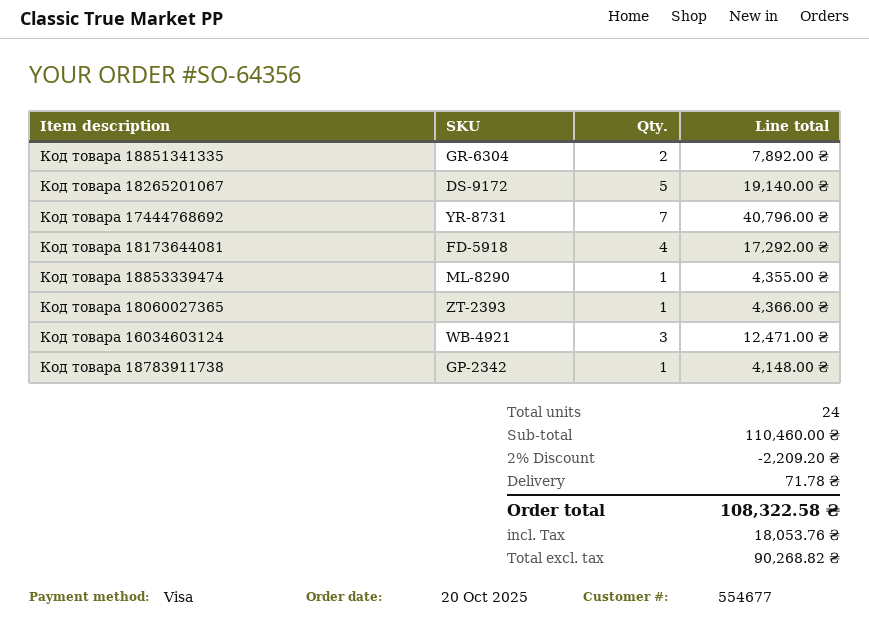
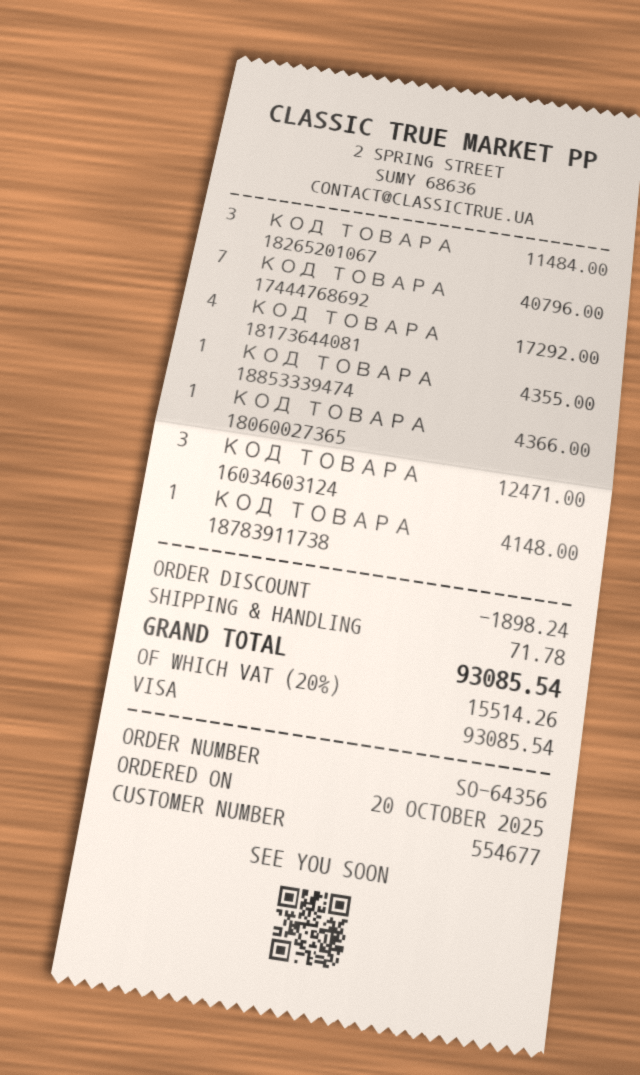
Код товара 18851341335: 2 for 7892.00 -> none
Код товара 18265201067: 5 for 19140.00 -> 3 for 11484.00
discount: 2209.20 -> 1898.24
tax: 18053.76 -> 15514.26
total: 108322.58 -> 93085.54

